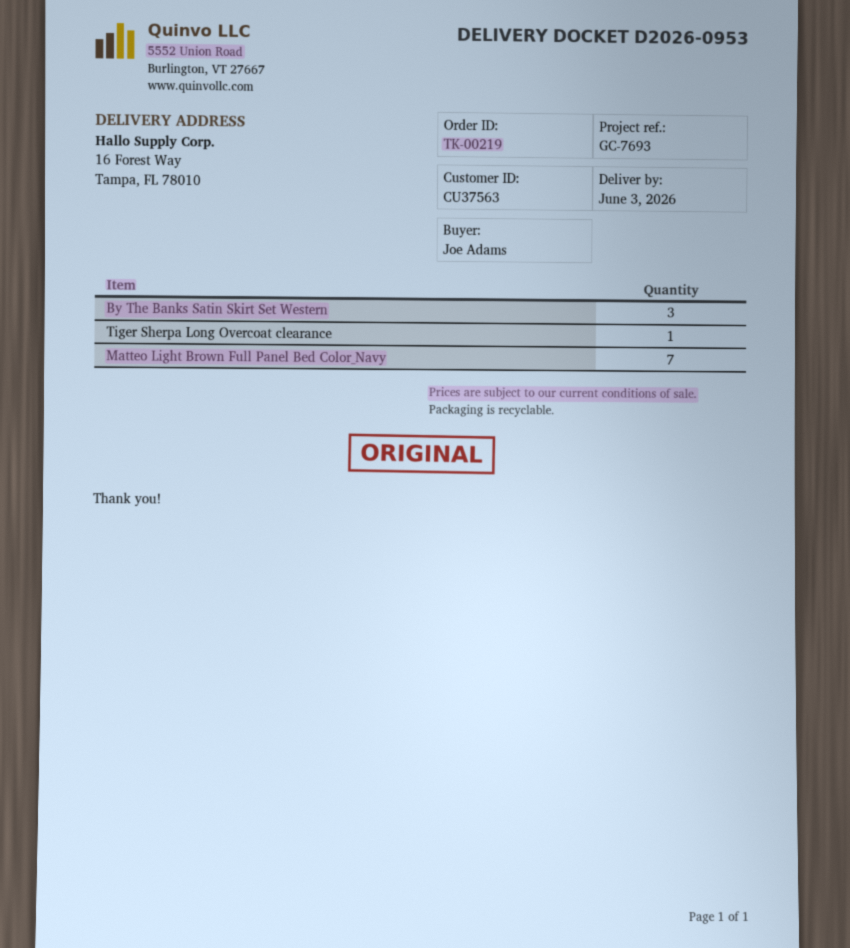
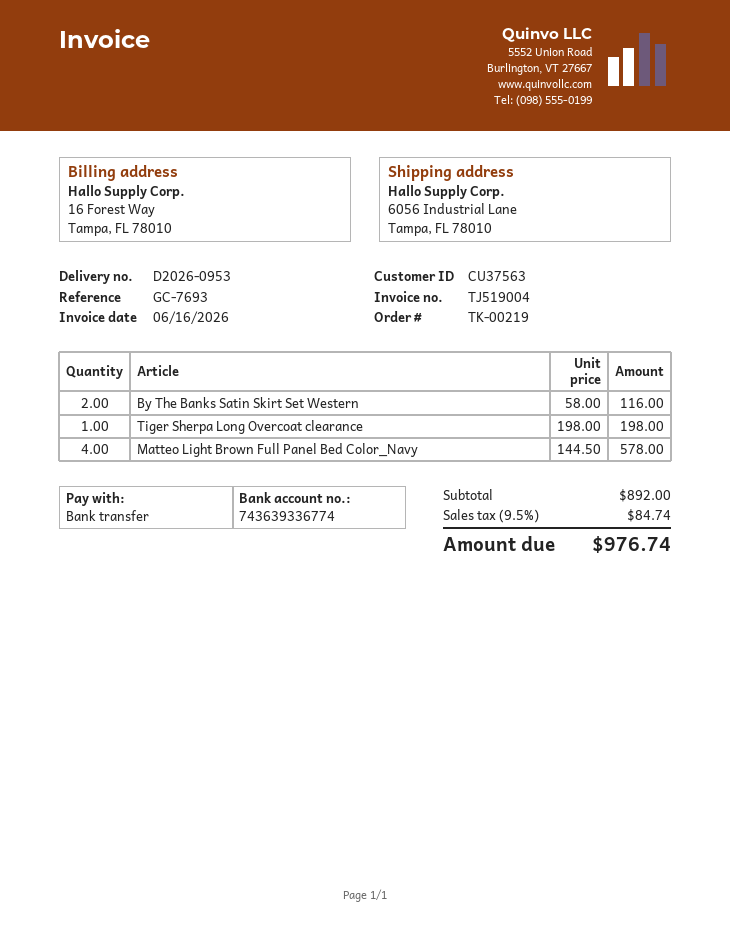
ship to: 16 Forest Way, Tampa, FL 78010 -> 6056 Industrial Lane, Tampa, FL 78010
By The Banks Satin Skirt Set Western: 3 -> 2
Matteo Light Brown Full Panel Bed Color_Navy: 7 -> 4

